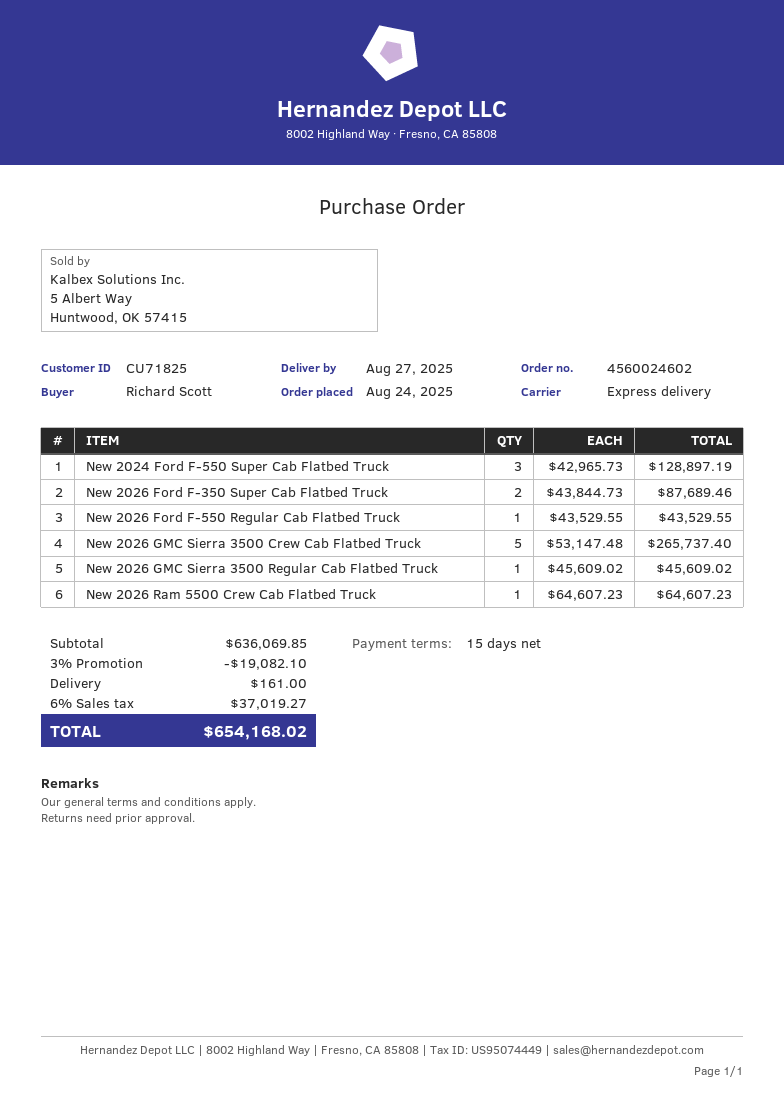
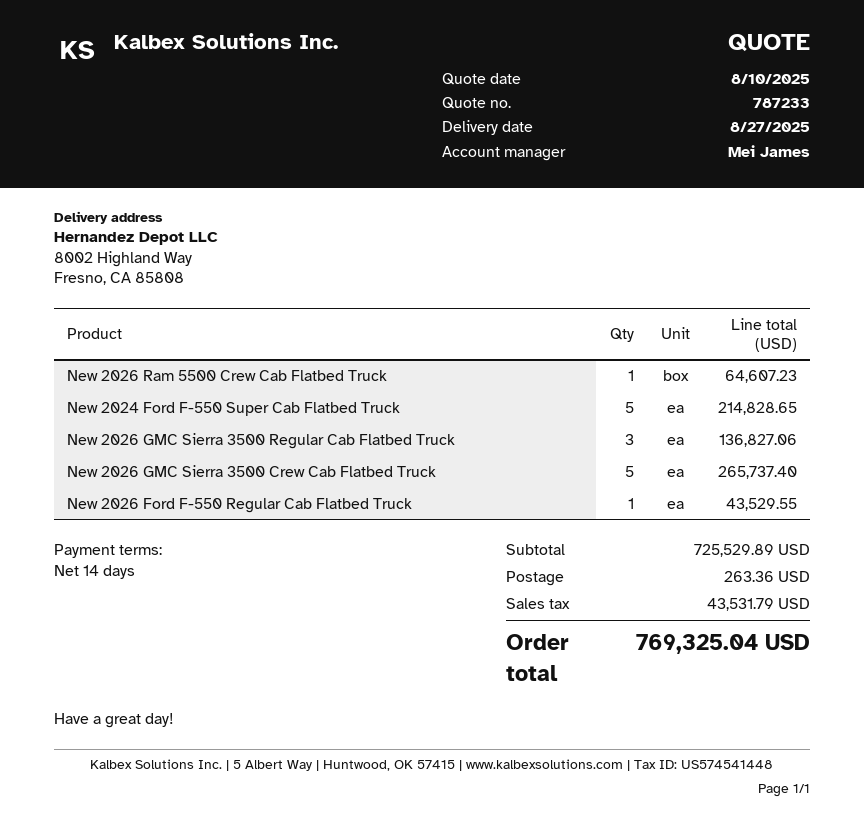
payment terms: 15 days -> 14 days
New 2024 Ford F-550 Super Cab Flatbed Truck: 3 for 128897.19 -> 5 for 214828.65
New 2026 Ford F-350 Super Cab Flatbed Truck: 2 for 87689.46 -> none
New 2026 GMC Sierra 3500 Regular Cab Flatbed Truck: 1 for 45609.02 -> 3 for 136827.06
subtotal: 636069.85 -> 725529.89
discount: 3% = 19082.10 -> none
shipping: 161.00 -> 263.36
tax: 37019.27 -> 43531.79
total: 654168.02 -> 769325.04

